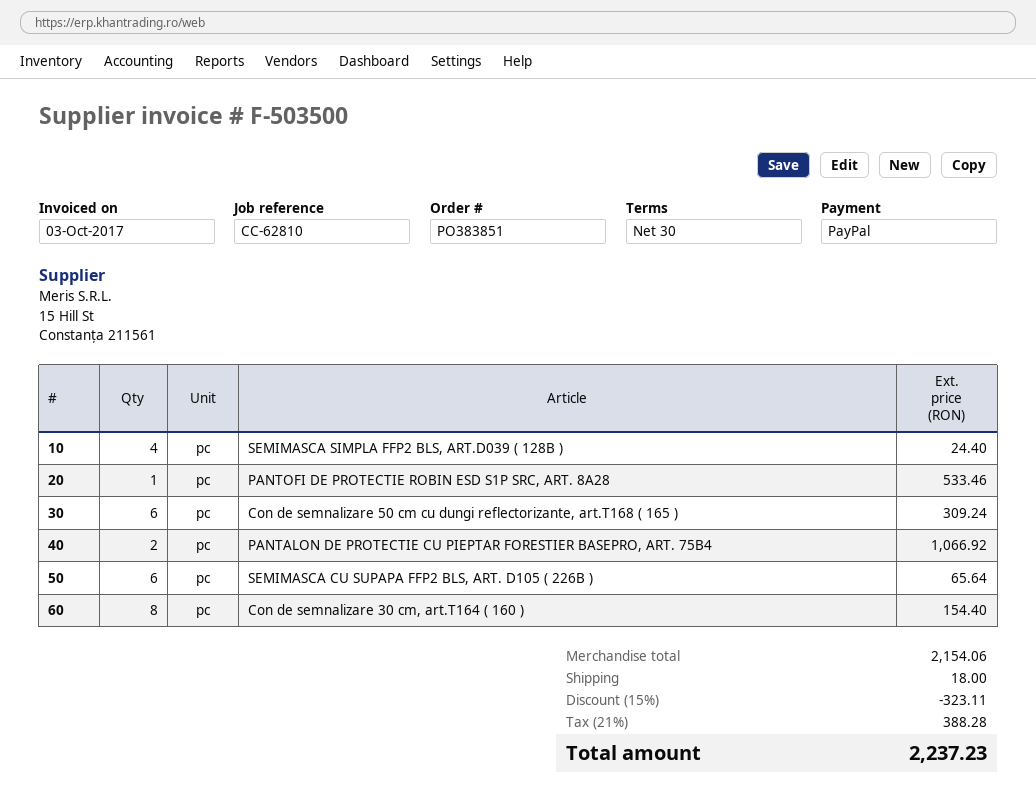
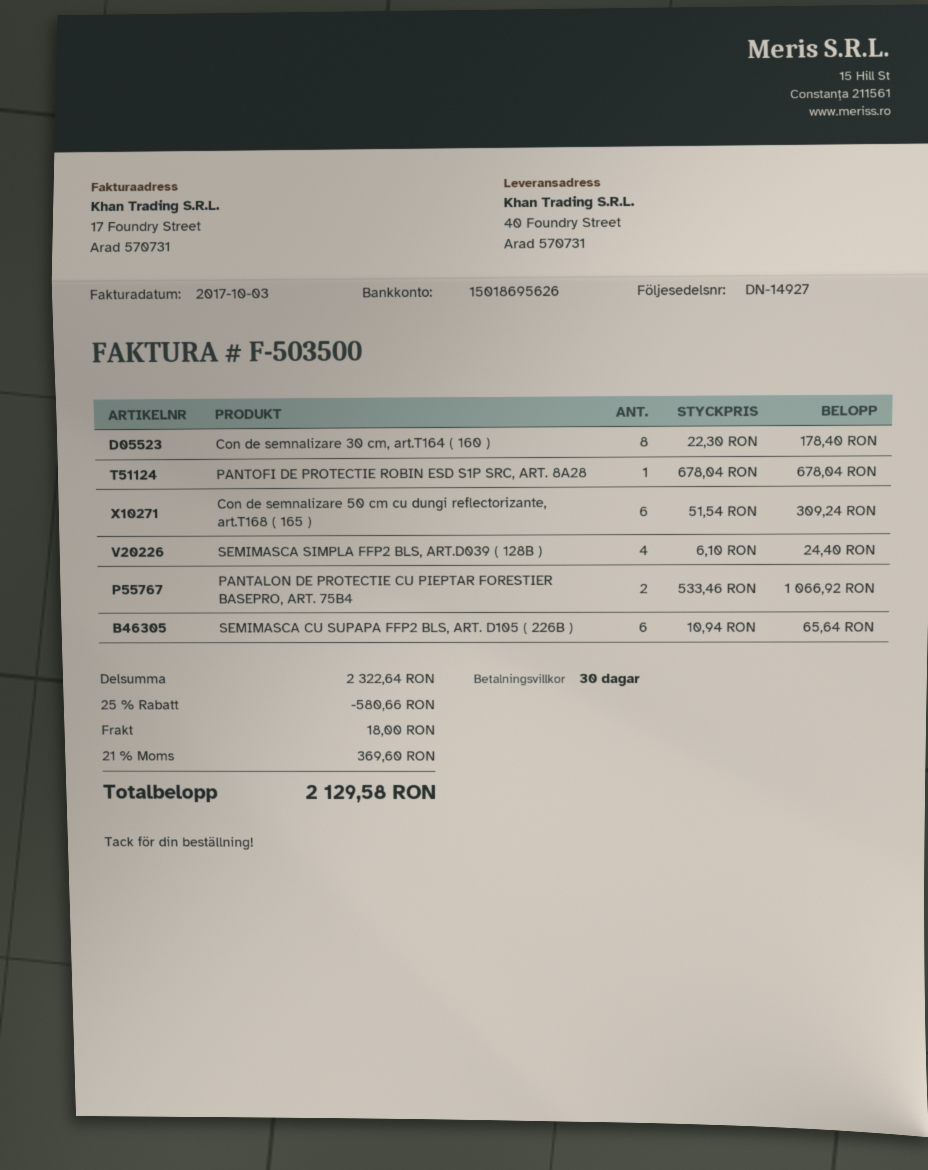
PANTOFI DE PROTECTIE ROBIN ESD S1P SRC, ART. 8A28: 1 for 533.46 -> 1 for 678.04
Con de semnalizare 30 cm, art.T164 ( 160 ): 8 for 154.40 -> 8 for 178.40
subtotal: 2154.06 -> 2322.64
discount: 15% = 323.11 -> 25% = 580.66
tax: 21% = 388.28 -> 21% = 369.60
total: 2237.23 -> 2129.58

